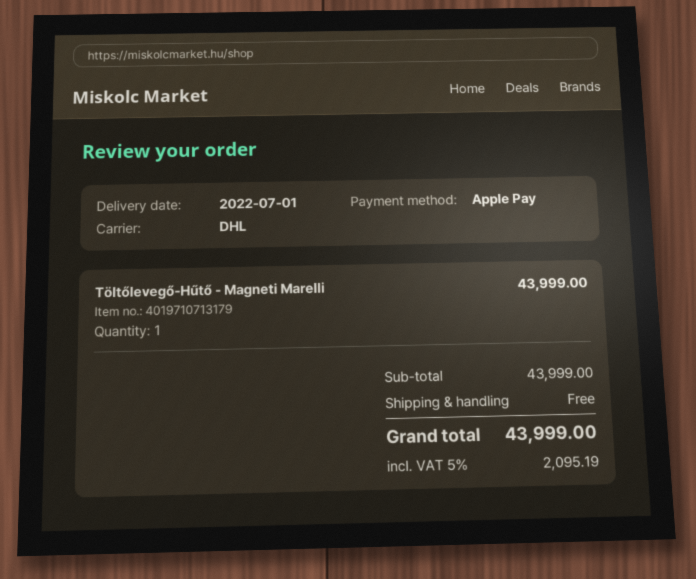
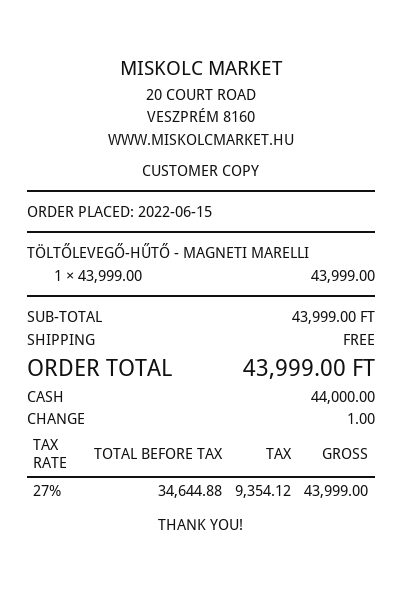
payment method: Apple Pay -> cash
tax: 5% = 2095.19 -> 27% = 9354.12

